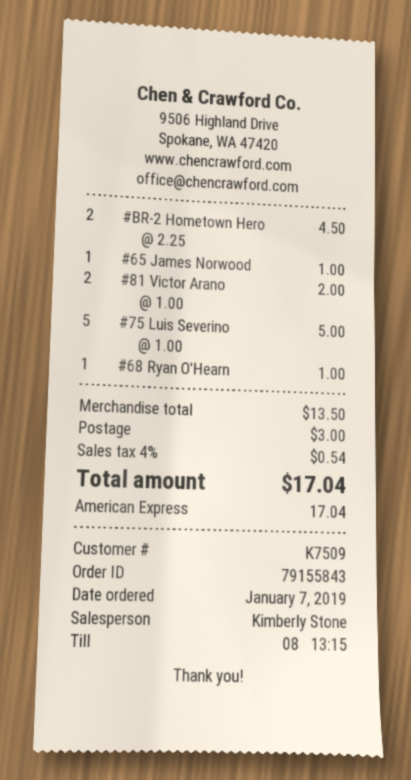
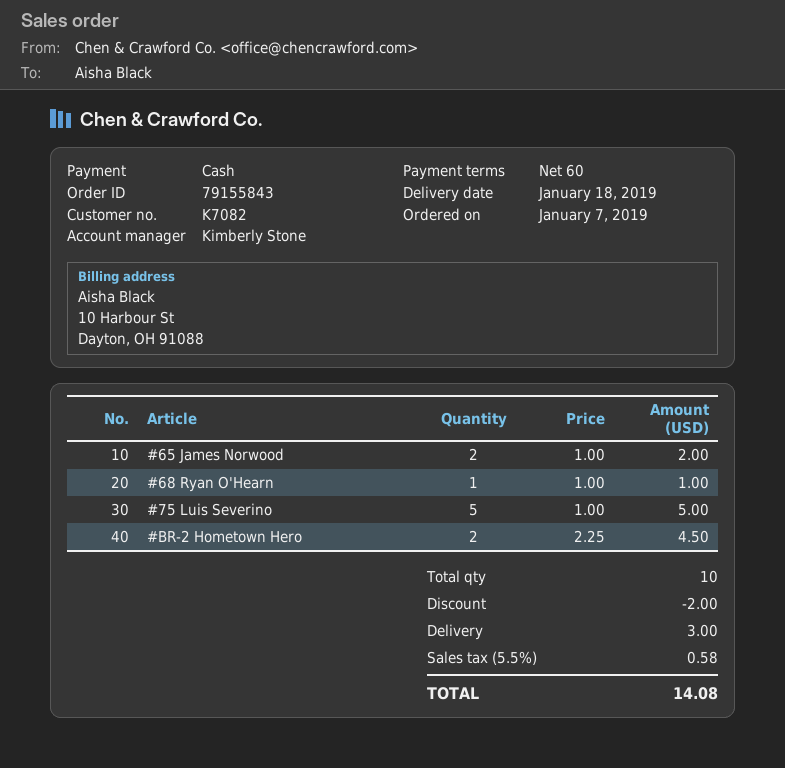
customer number: K7509 -> K7082
payment method: American Express -> cash
#65 James Norwood: 1 x 1.00 = 1.00 -> 2 x 1.00 = 2.00
#81 Victor Arano: 2 x 1.00 = 2.00 -> none
discount: none -> 2.00
tax: 4% = 0.54 -> 5.5% = 0.58
total: 17.04 -> 14.08

